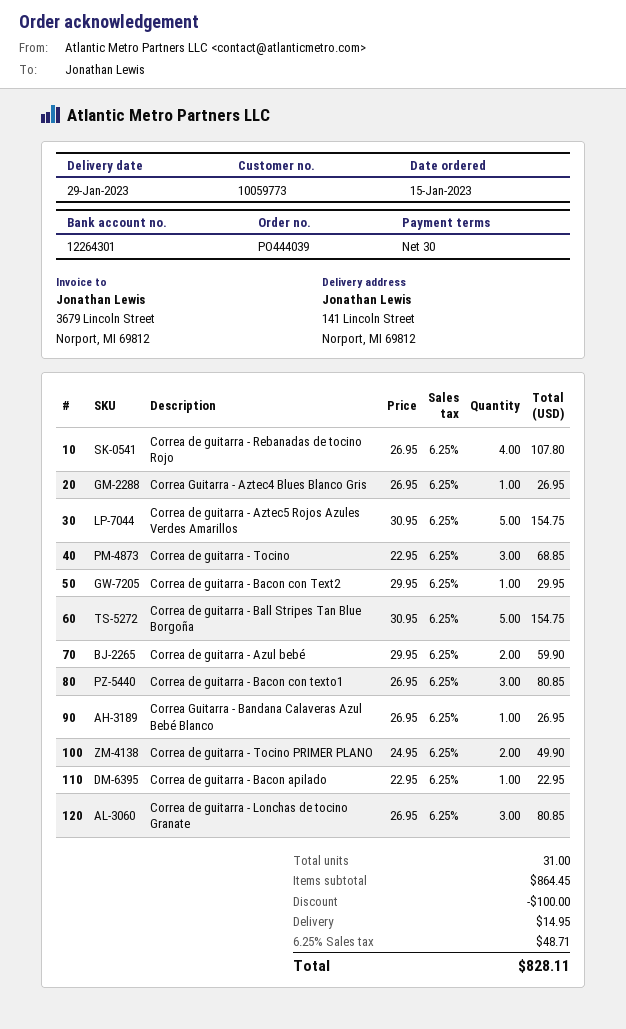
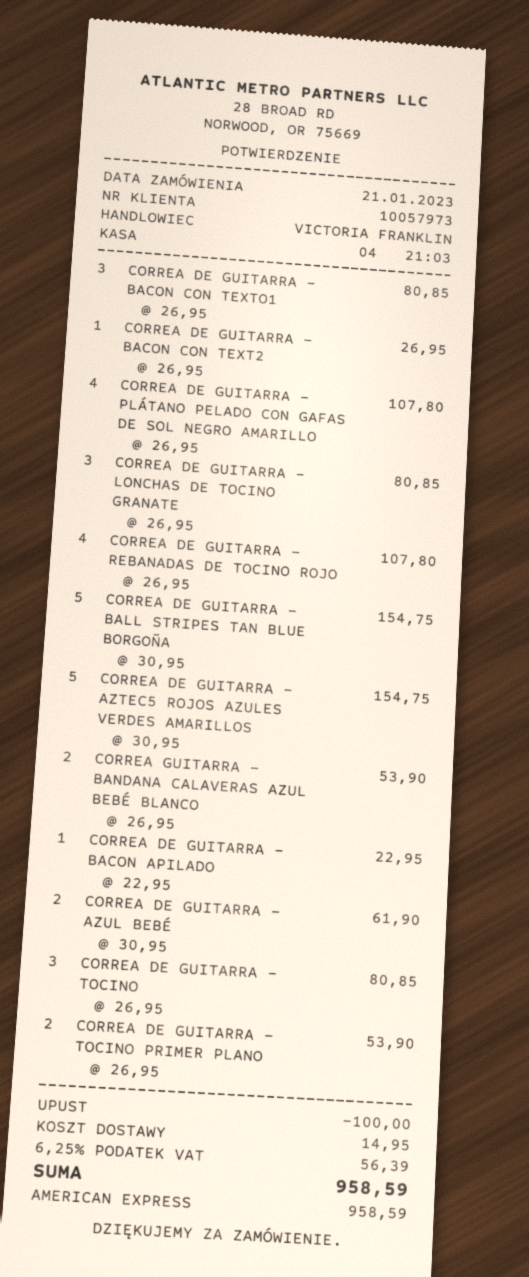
order date: 2023-01-15 -> 2023-01-21
customer number: 10059773 -> 10057973
Correa Guitarra - Aztec4 Blues Blanco Gris: 1 x 26.95 = 26.95 -> none
Correa de guitarra - Tocino: 3 x 22.95 = 68.85 -> 3 x 26.95 = 80.85
Correa de guitarra - Bacon con Text2: 1 x 29.95 = 29.95 -> 1 x 26.95 = 26.95
Correa de guitarra - Azul bebé: 2 x 29.95 = 59.90 -> 2 x 30.95 = 61.90
Correa Guitarra - Bandana Calaveras Azul Bebé Blanco: 1 x 26.95 = 26.95 -> 2 x 26.95 = 53.90
Correa de guitarra - Tocino PRIMER PLANO: 2 x 24.95 = 49.90 -> 2 x 26.95 = 53.90
CORREA DE GUITARRA - PLÁTANO PELADO CON GAFAS DE SOL NEGRO AMARILLO: none -> 4 x 26.95 = 107.80
tax: 6.25% = 48.71 -> 6.25% = 56.39
total: 828.11 -> 958.59

